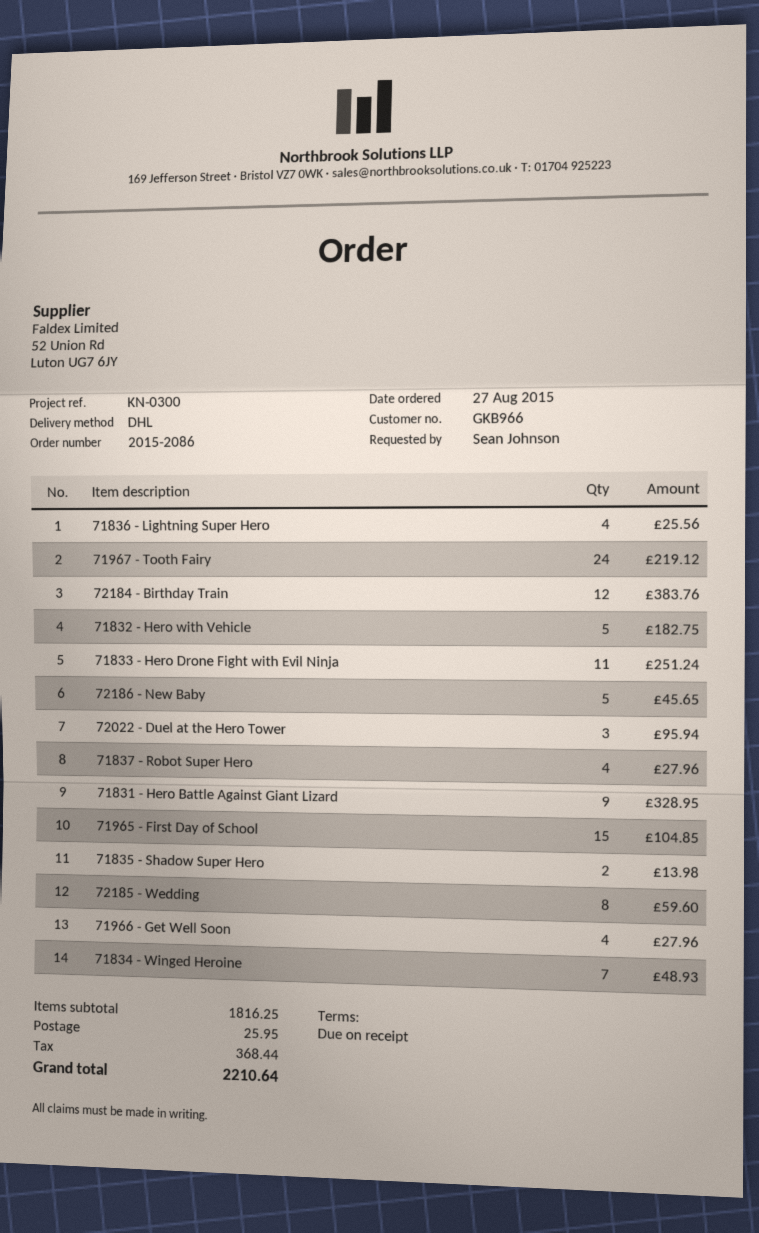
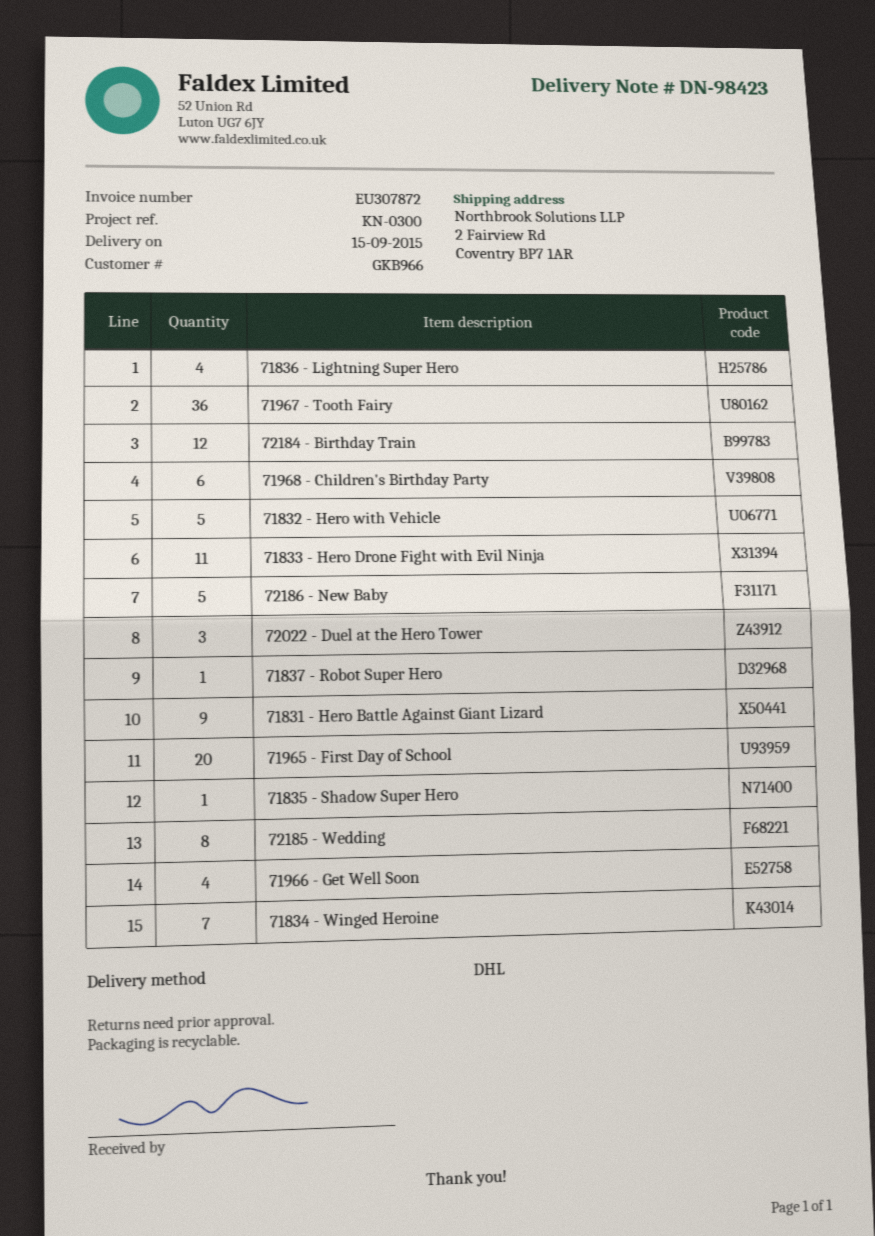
71967 - Tooth Fairy: 24 -> 36
71837 - Robot Super Hero: 4 -> 1
71965 - First Day of School: 15 -> 20
71835 - Shadow Super Hero: 2 -> 1
71968 - Children's Birthday Party: none -> 6

